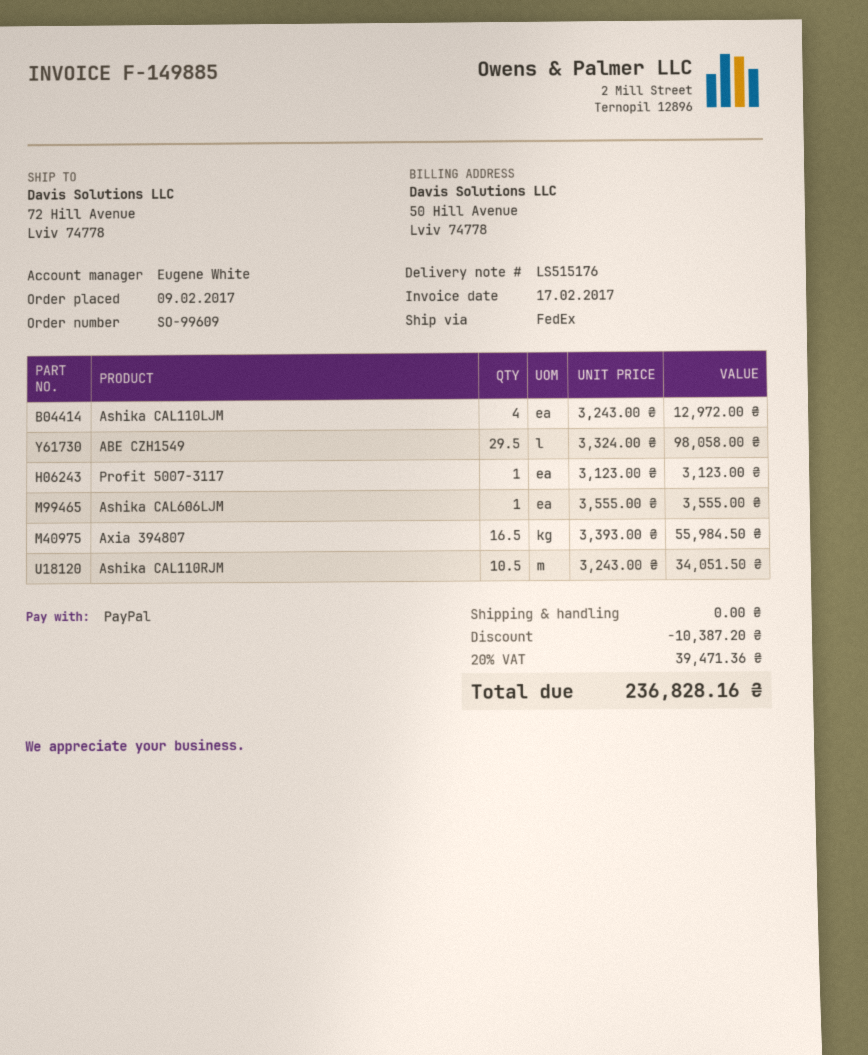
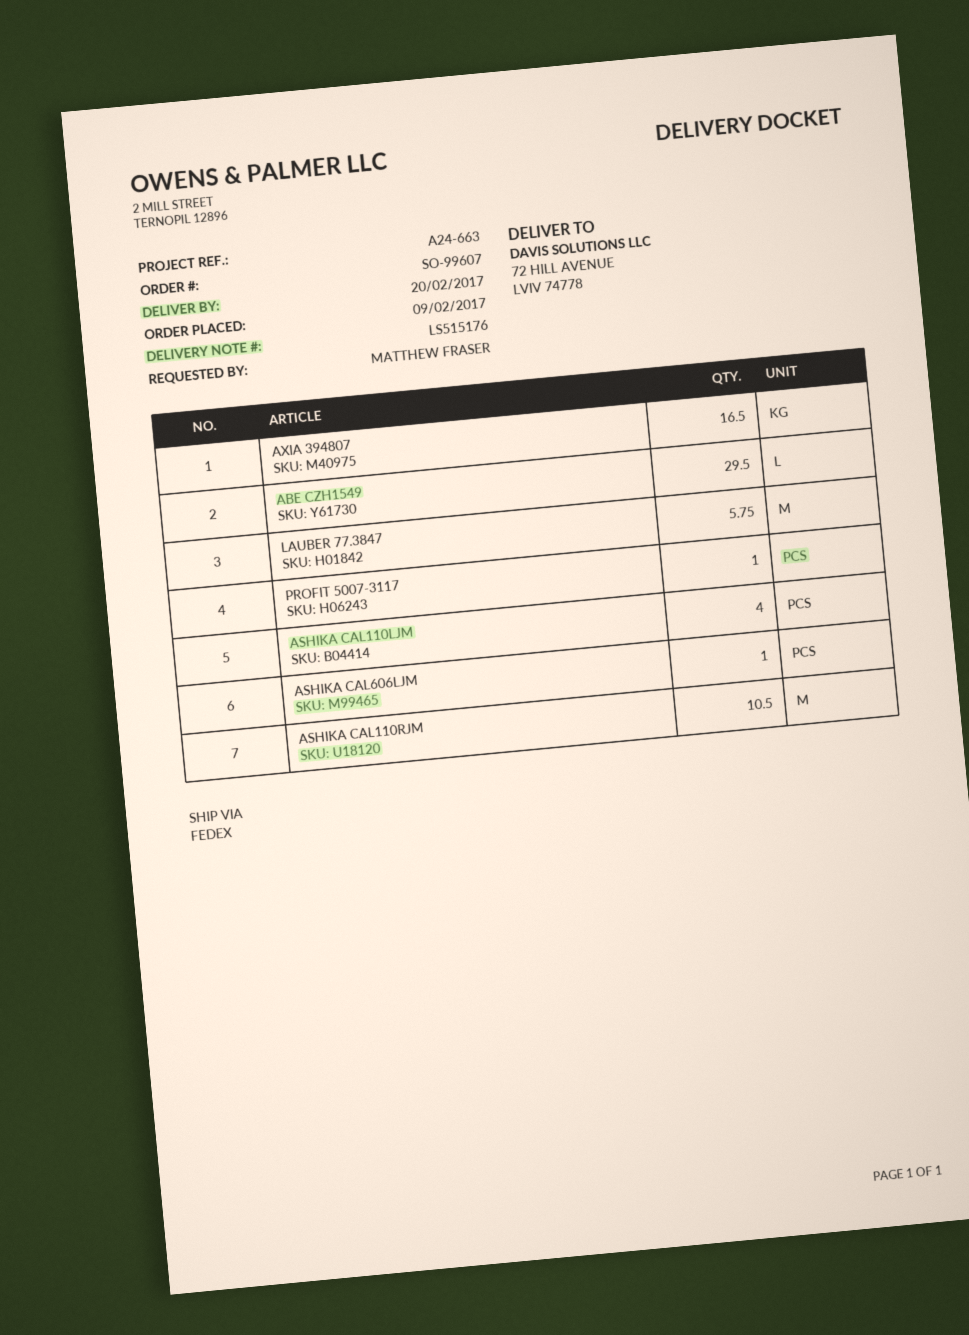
order number: SO-99609 -> SO-99607
LAUBER 77.3847: none -> 5.75

